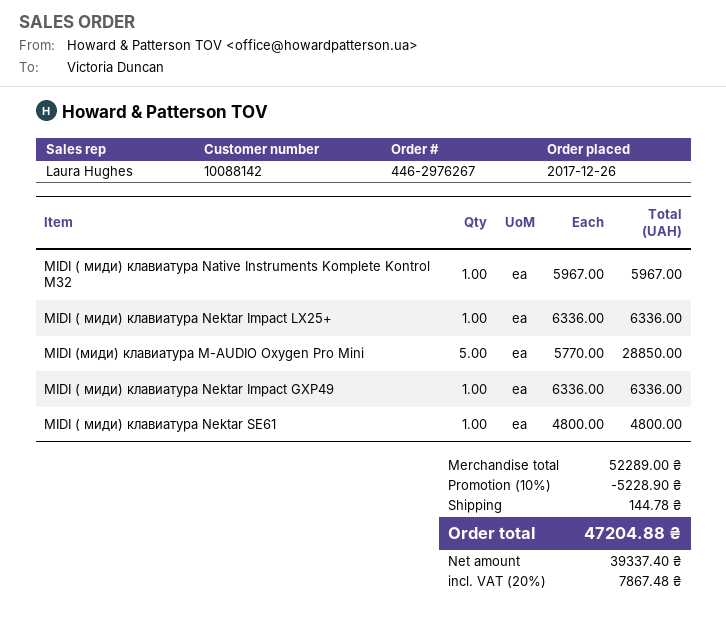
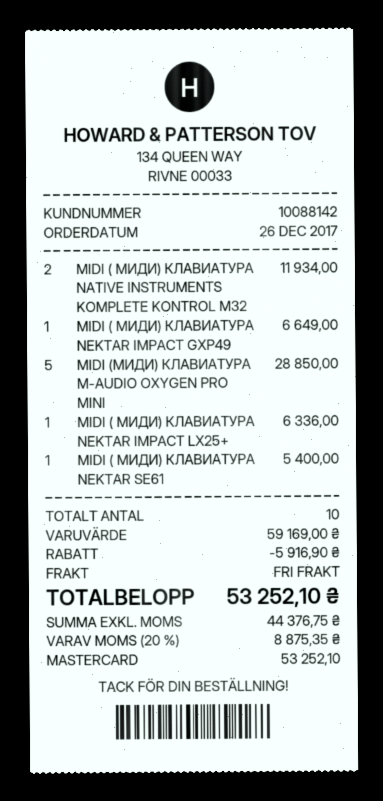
MIDI ( миди) клавиатура Native Instruments Komplete Kontrol M32: 1 for 5967.00 -> 2 for 11934.00
MIDI ( миди) клавиатура Nektar Impact GXP49: 1 for 6336.00 -> 1 for 6649.00
MIDI ( миди) клавиатура Nektar SE61: 1 for 4800.00 -> 1 for 5400.00
subtotal: 52289.00 -> 59169.00
discount: 5228.90 -> 5916.90
shipping: 144.78 -> 0.00
net: 39337.40 -> 44376.75
tax: 20% = 7867.48 -> 20% = 8875.35
total: 47204.88 -> 53252.10

